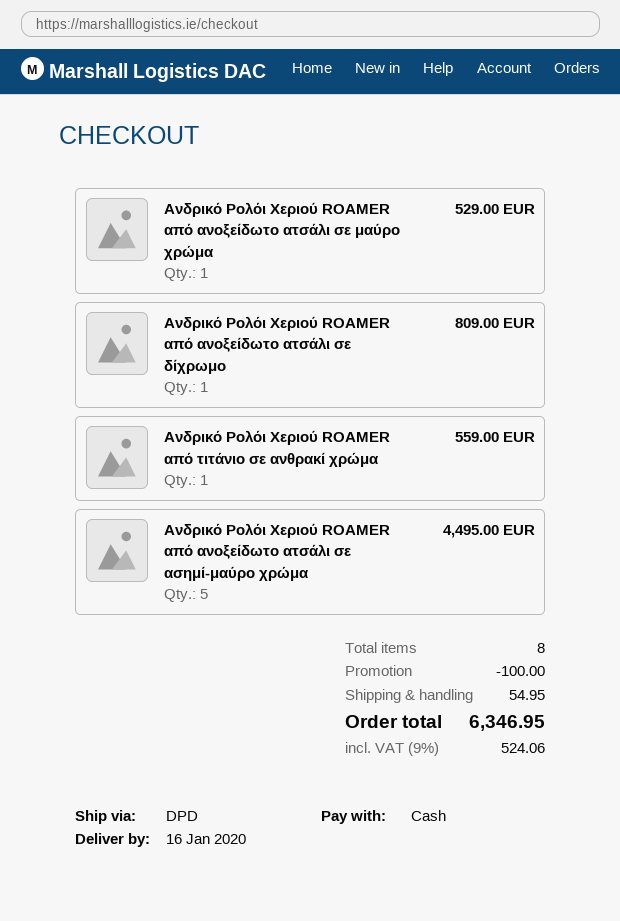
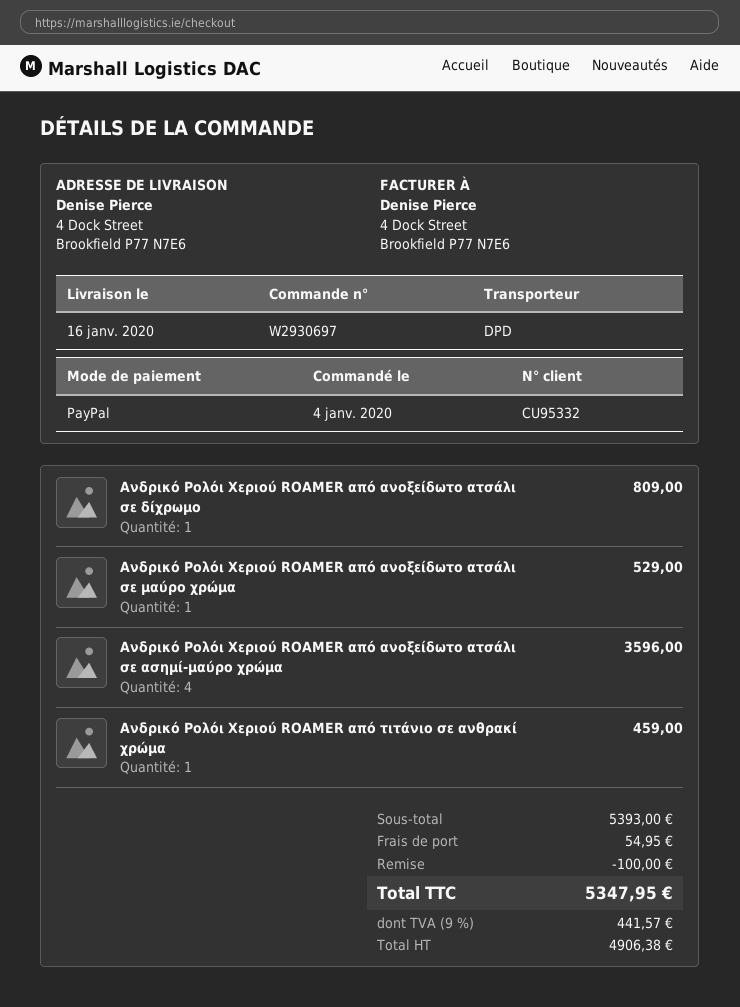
payment method: cash -> PayPal
Ανδρικό Ρολόι Χεριού ROAMER από τιτάνιο σε ανθρακί χρώμα: 1 for 559.00 -> 1 for 459.00
Ανδρικό Ρολόι Χεριού ROAMER από ανοξείδωτο ατσάλι σε ασημί-μαύρο χρώμα: 5 for 4495.00 -> 4 for 3596.00
tax: 9% = 524.06 -> 9% = 441.57
total: 6346.95 -> 5347.95

